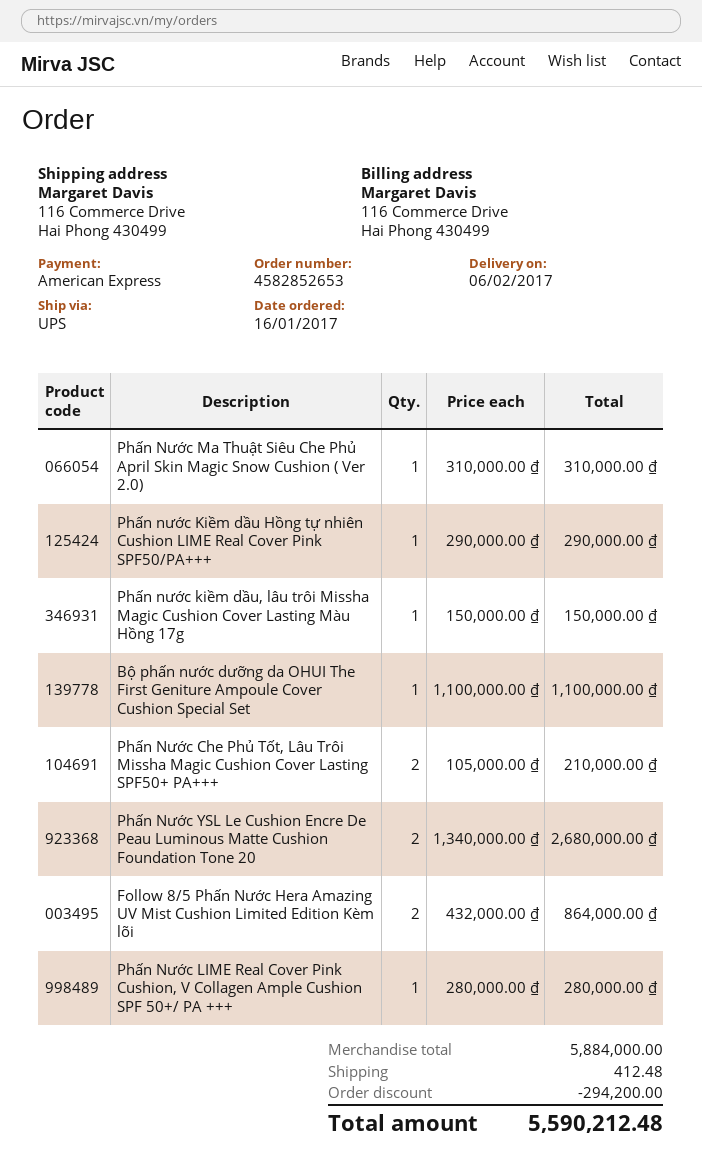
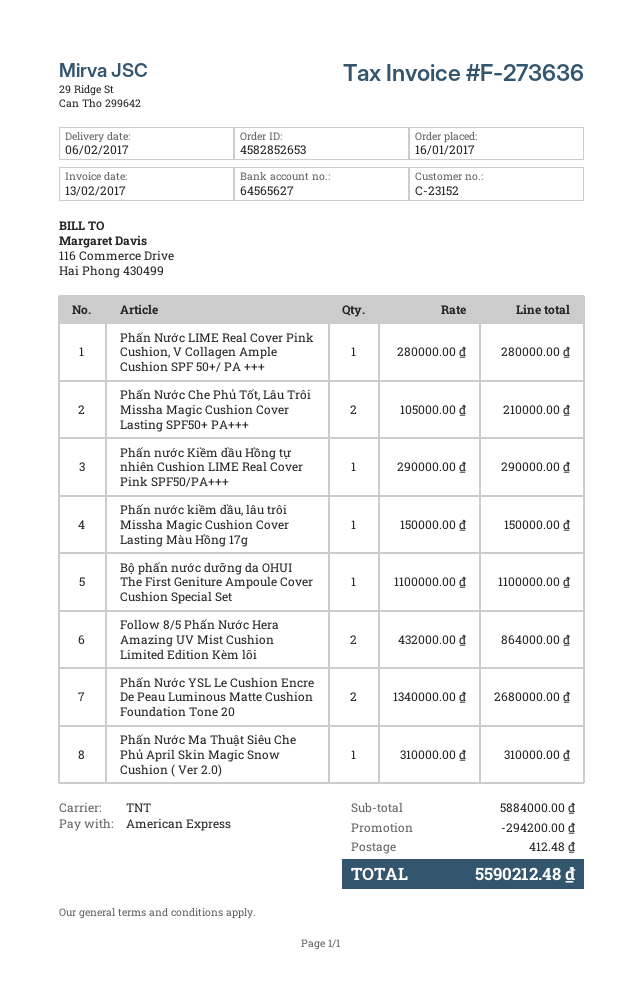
shipping method: UPS -> TNT

